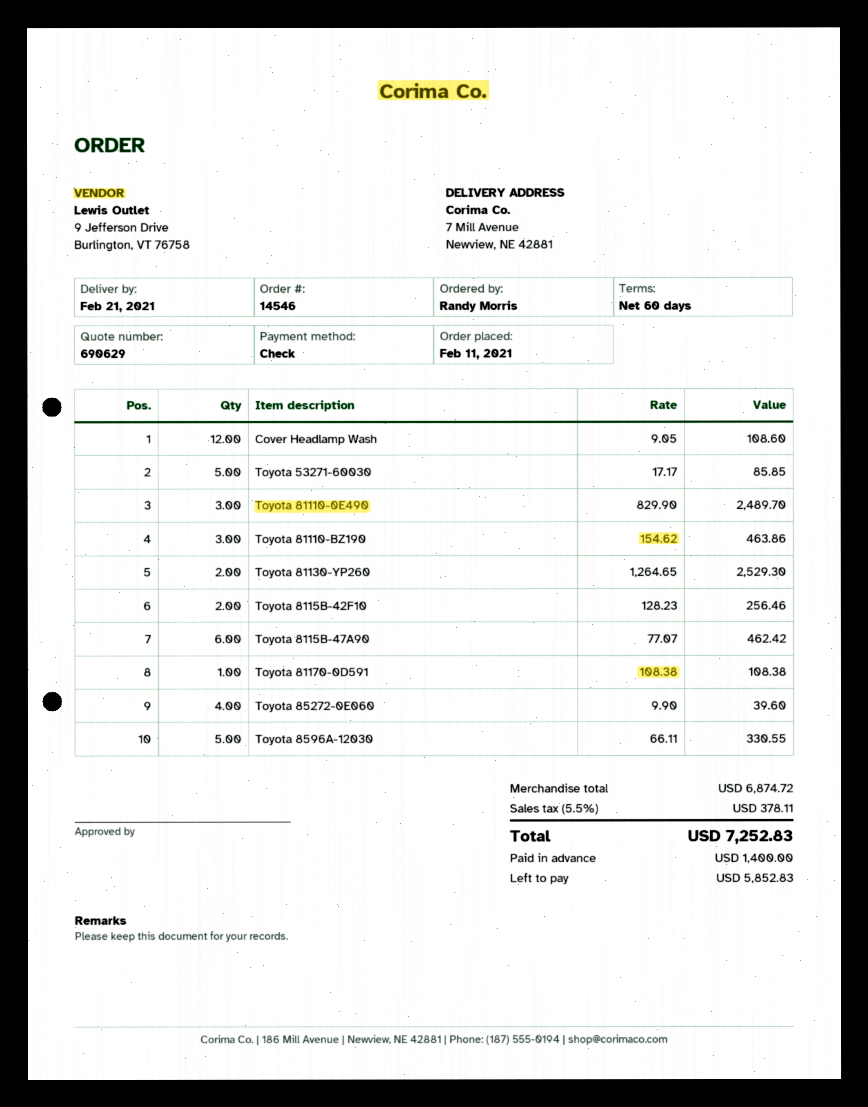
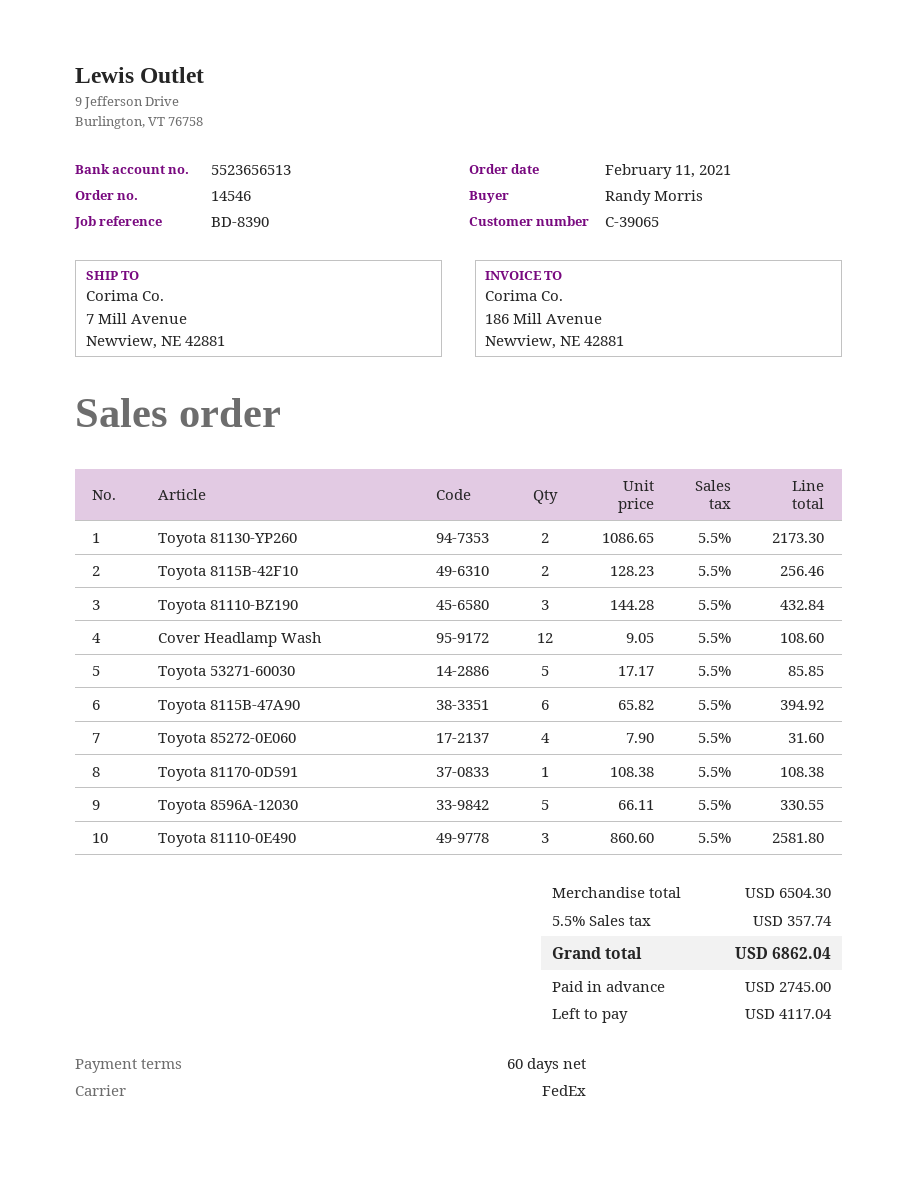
Toyota 81110-0E490: 3 x 829.90 = 2489.70 -> 3 x 860.60 = 2581.80
Toyota 81110-BZ190: 3 x 154.62 = 463.86 -> 3 x 144.28 = 432.84
Toyota 81130-YP260: 2 x 1264.65 = 2529.30 -> 2 x 1086.65 = 2173.30
Toyota 8115B-47A90: 6 x 77.07 = 462.42 -> 6 x 65.82 = 394.92
Toyota 85272-0E060: 4 x 9.90 = 39.60 -> 4 x 7.90 = 31.60
subtotal: 6874.72 -> 6504.30
tax: 5.5% = 378.11 -> 5.5% = 357.74
total: 7252.83 -> 6862.04
deposit: 1400.00 -> 2745.00
balance: 5852.83 -> 4117.04

